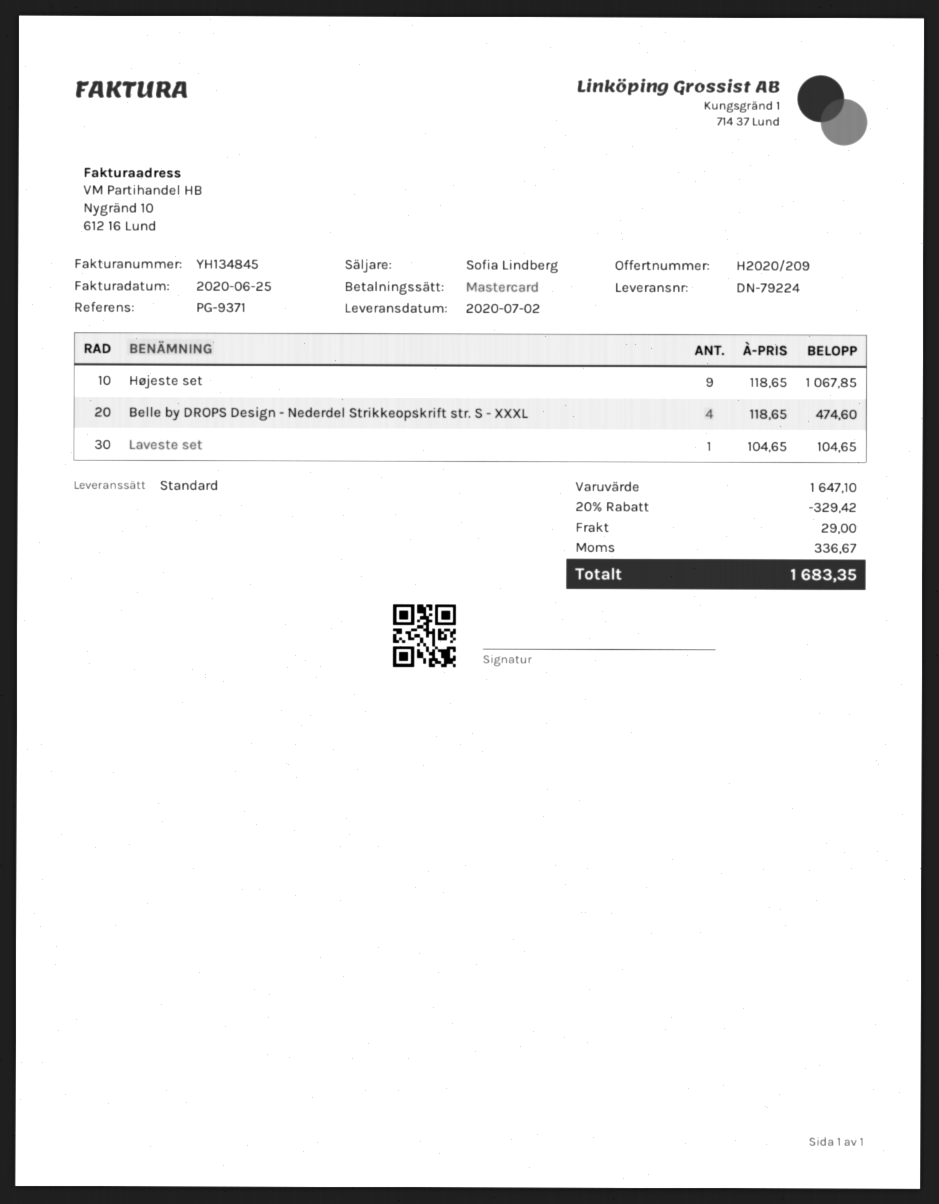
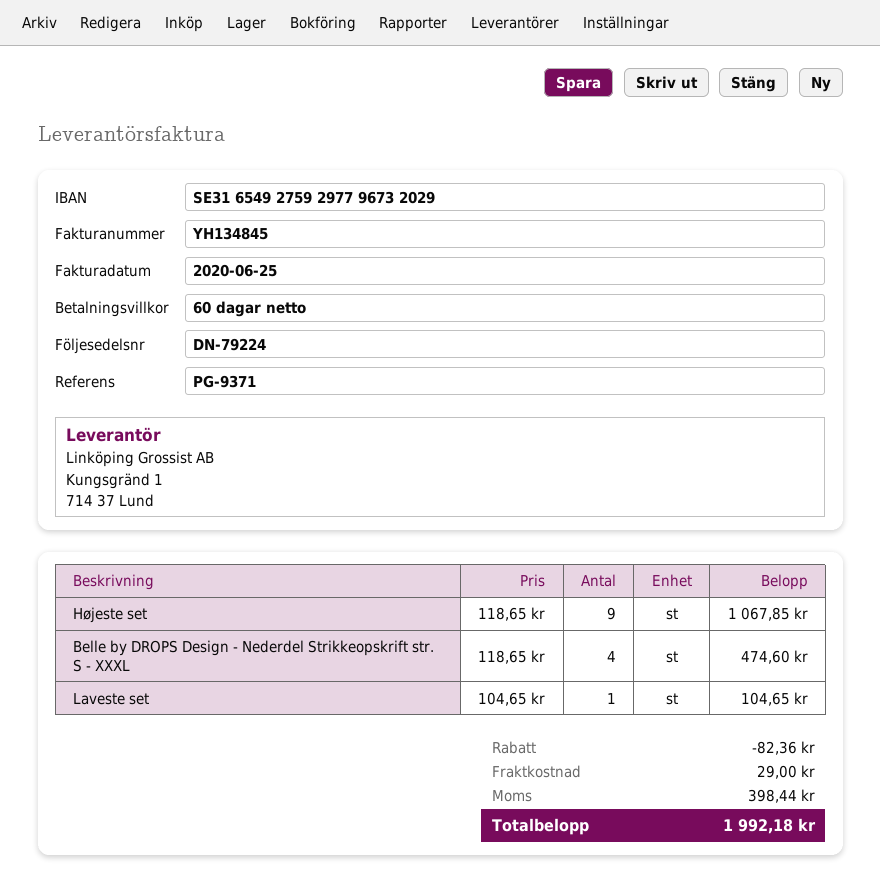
discount: 329.42 -> 82.36
tax: 336.67 -> 398.44
total: 1683.35 -> 1992.18

